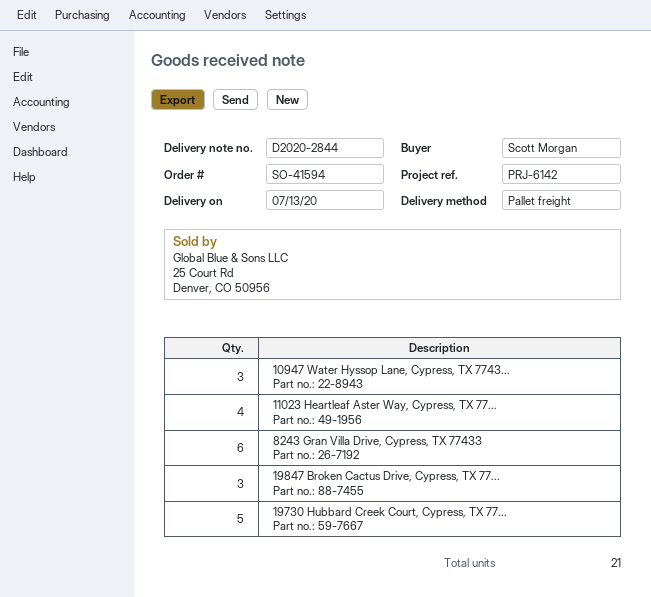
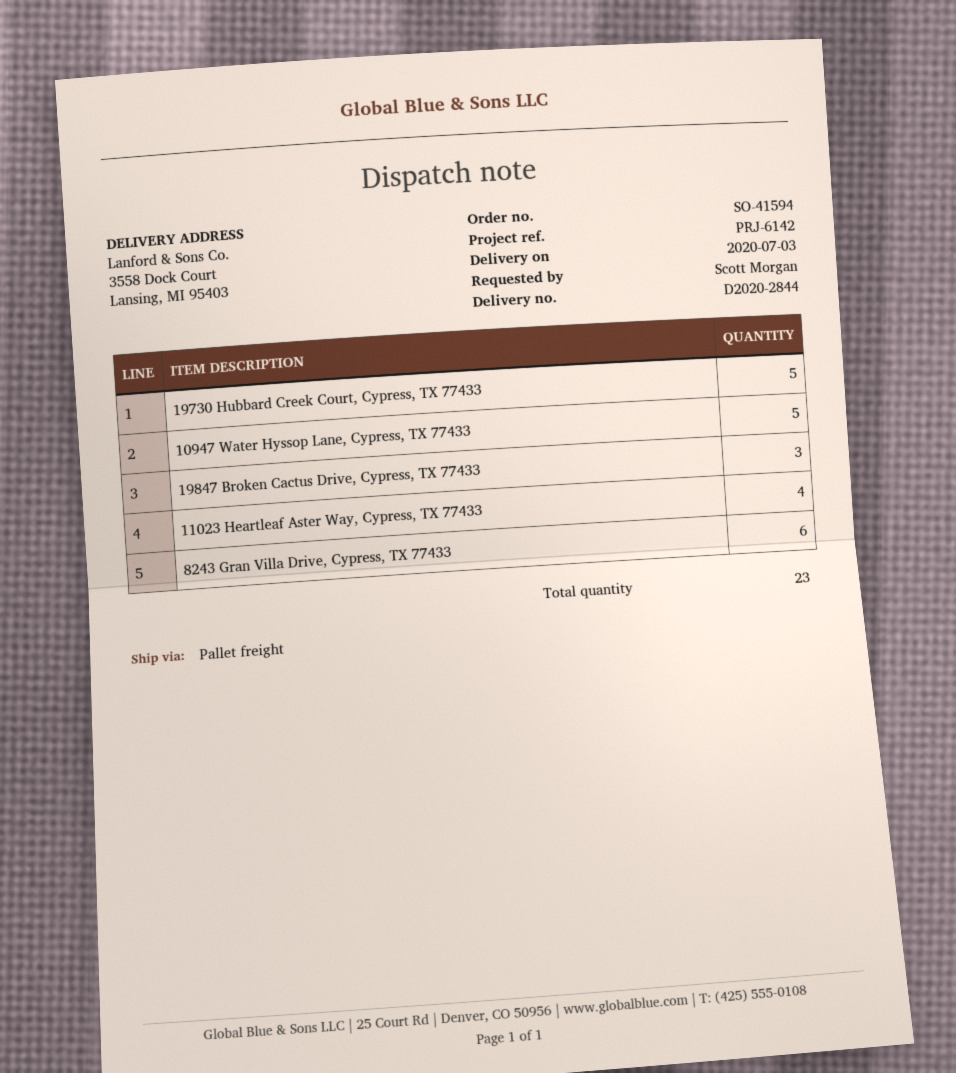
delivery date: 2020-07-13 -> 2020-07-03
10947 Water Hyssop Lane, Cypress, TX 7743...: 3 -> 5
total quantity: 21 -> 23

